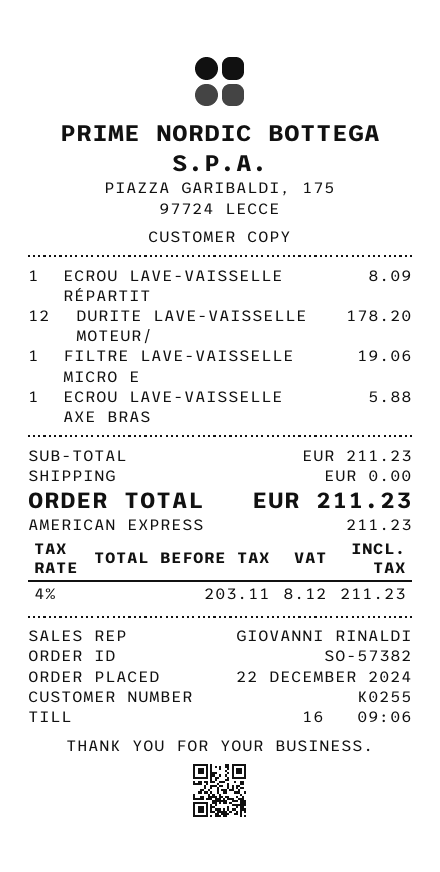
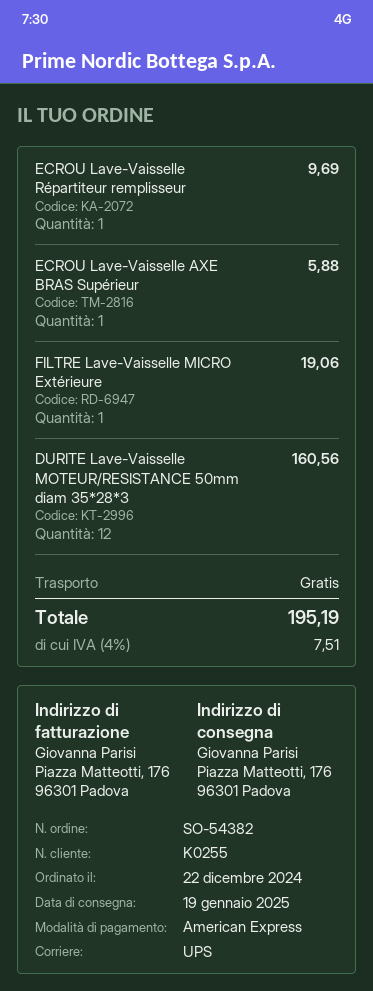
order number: SO-57382 -> SO-54382
ECROU LAVE-VAISSELLE RÉPARTIT: 1 for 8.09 -> 1 for 9.69
DURITE LAVE-VAISSELLE MOTEUR/: 12 for 178.20 -> 12 for 160.56
tax: 4% = 8.12 -> 4% = 7.51
total: 211.23 -> 195.19

